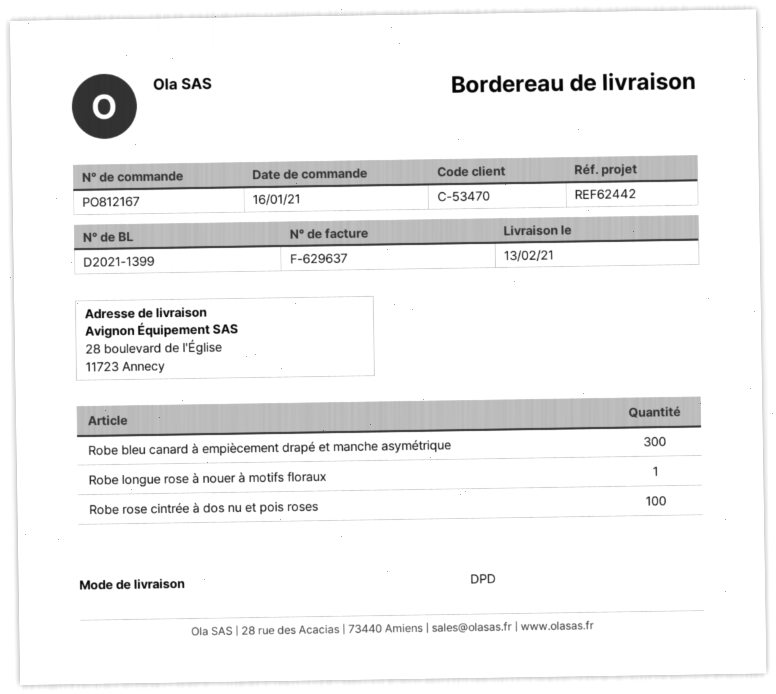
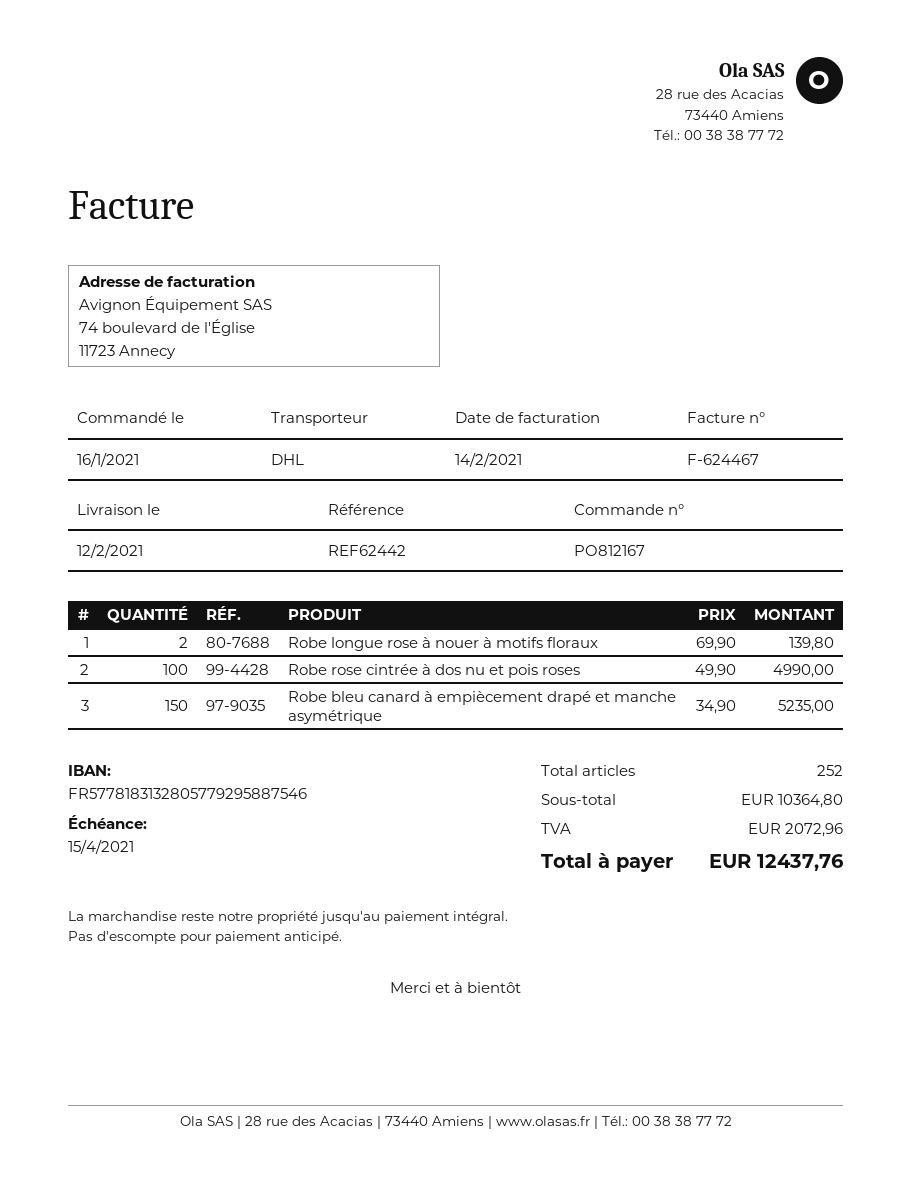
delivery date: 2021-02-13 -> 2021-02-12
invoice number: F-629637 -> F-624467
shipping method: DPD -> DHL
Robe bleu canard à empiècement drapé et manche asymétrique: 300 -> 150
Robe longue rose à nouer à motifs floraux: 1 -> 2

